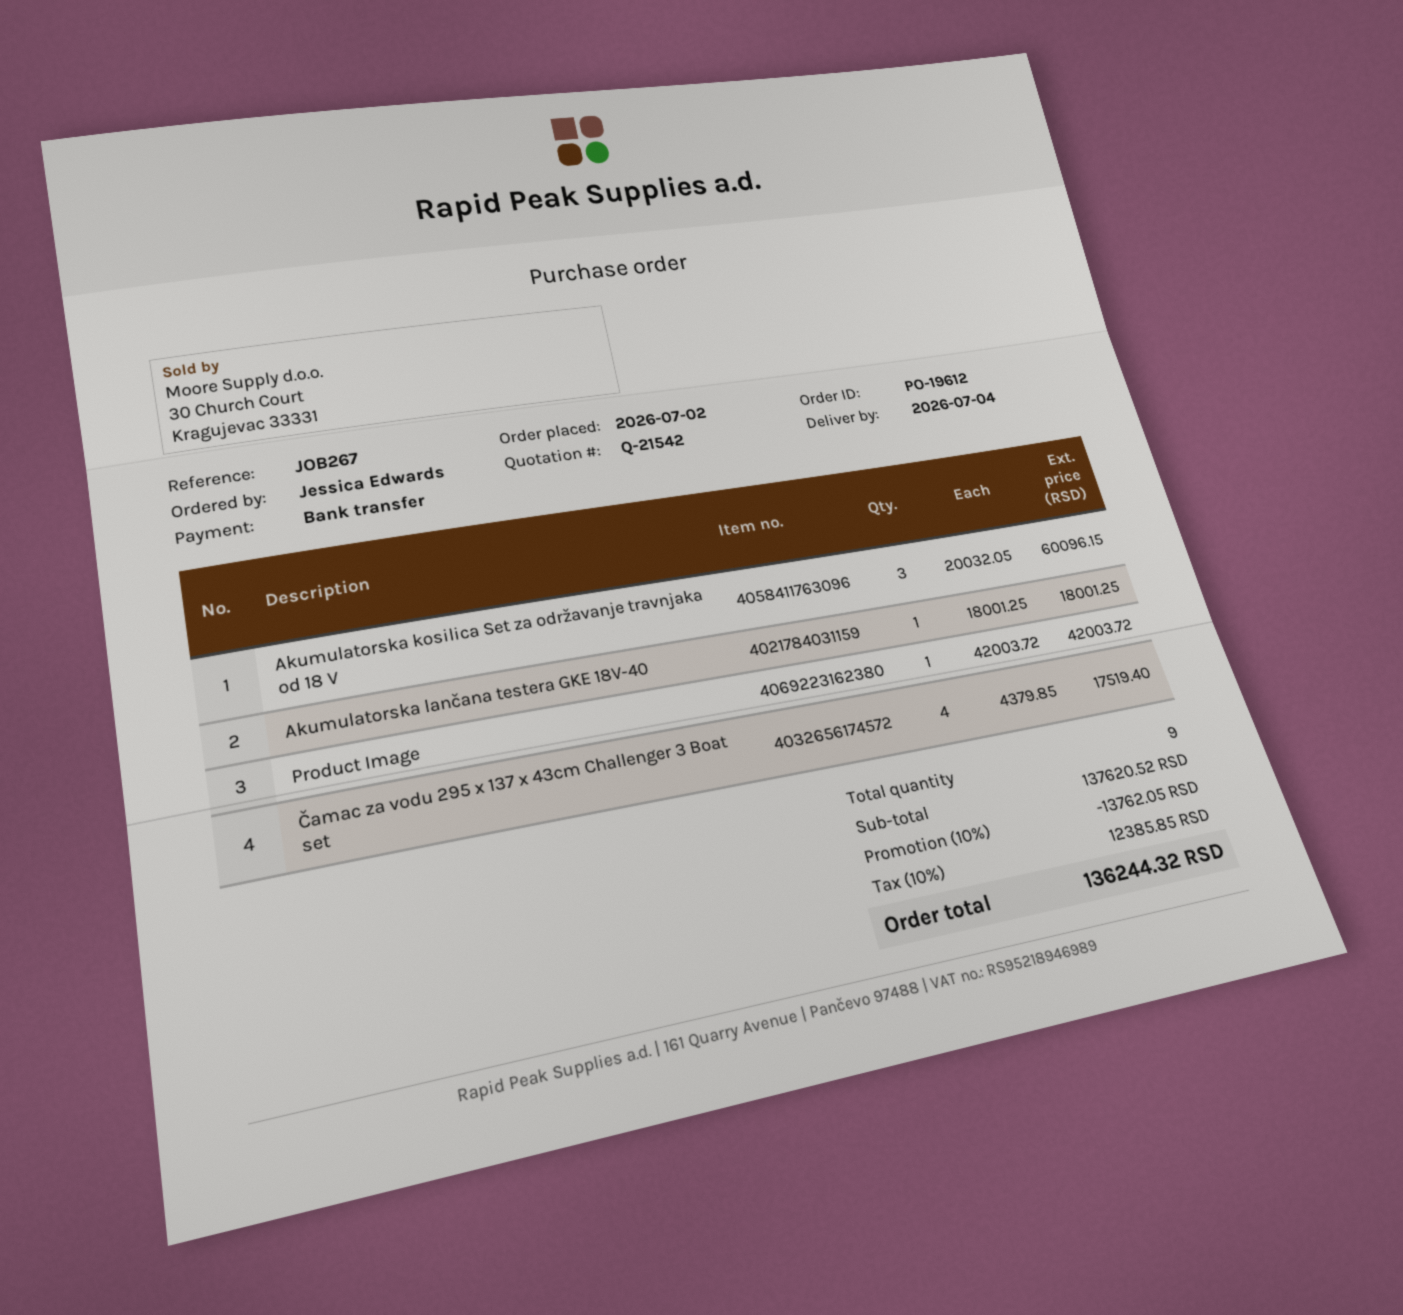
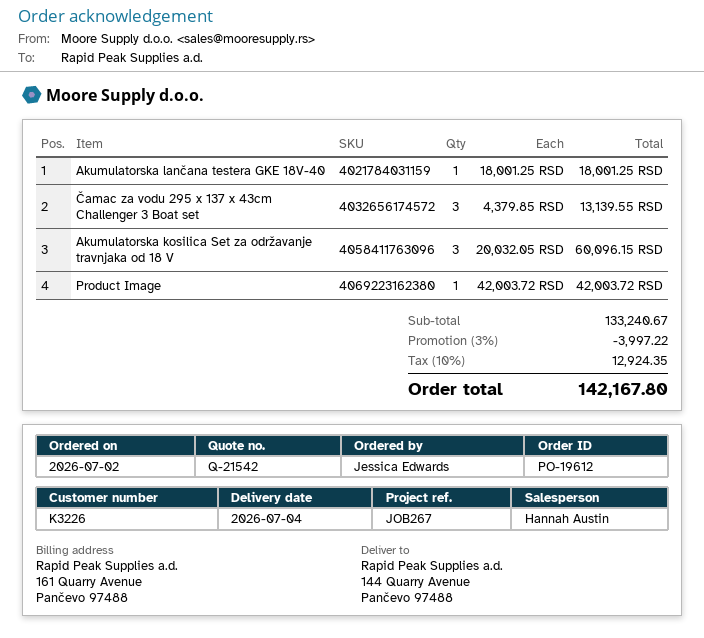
Čamac za vodu 295 x 137 x 43cm Challenger 3 Boat set: 4 x 4379.85 = 17519.40 -> 3 x 4379.85 = 13139.55
subtotal: 137620.52 -> 133240.67
discount: 10% = 13762.05 -> 3% = 3997.22
tax: 10% = 12385.85 -> 10% = 12924.35
total: 136244.32 -> 142167.80

